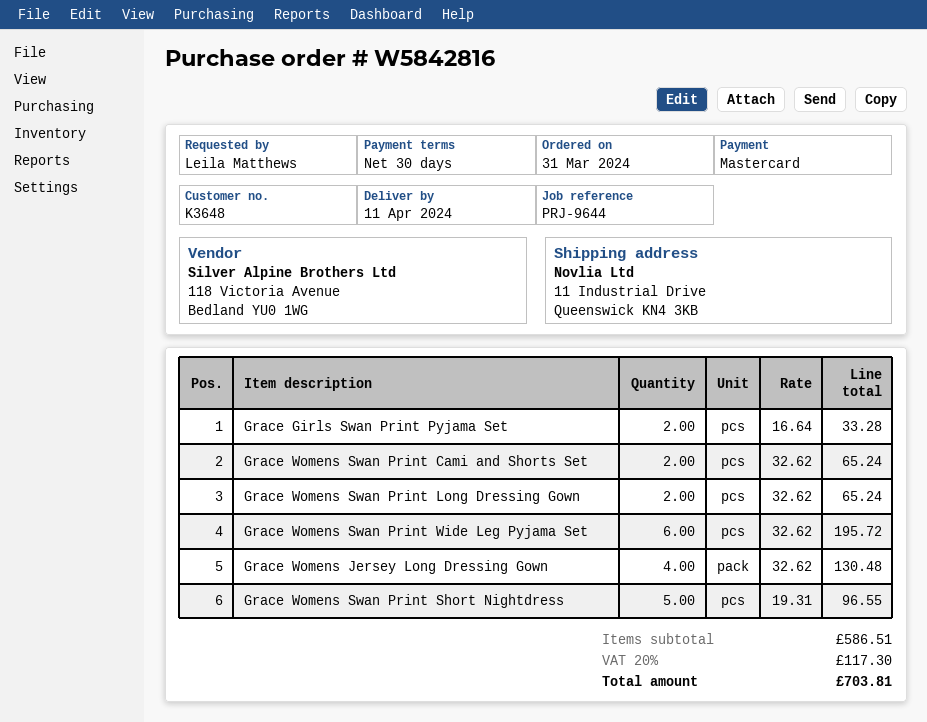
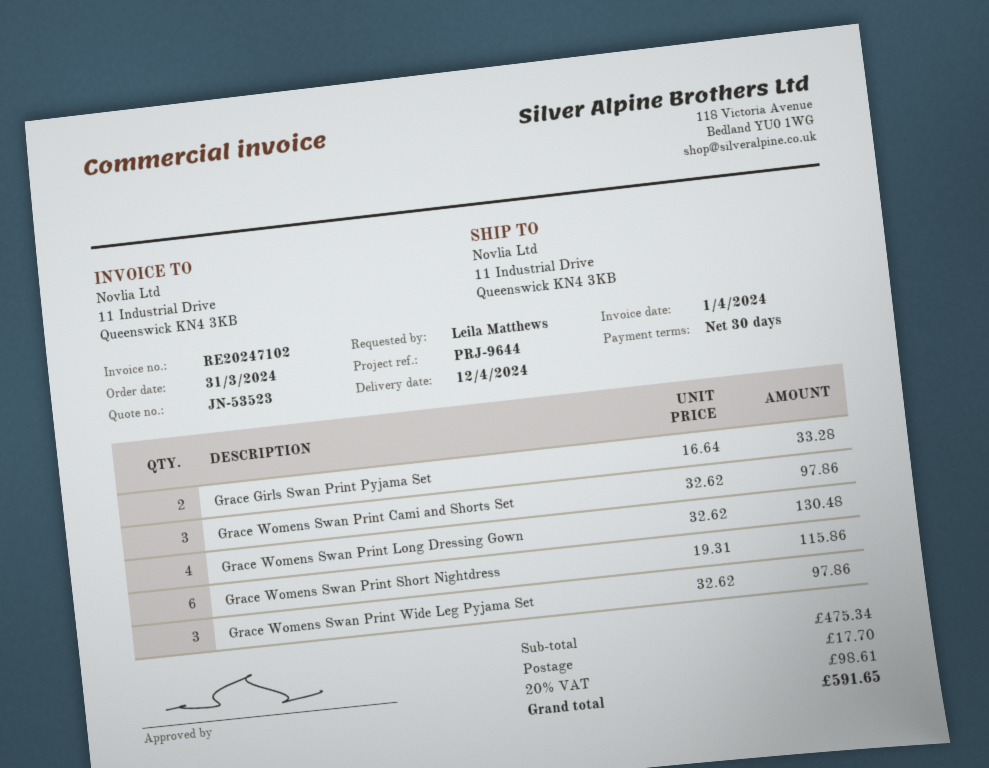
delivery date: 2024-04-11 -> 2024-04-12
Grace Womens Swan Print Cami and Shorts Set: 2 x 32.62 = 65.24 -> 3 x 32.62 = 97.86
Grace Womens Swan Print Long Dressing Gown: 2 x 32.62 = 65.24 -> 4 x 32.62 = 130.48
Grace Womens Swan Print Wide Leg Pyjama Set: 6 x 32.62 = 195.72 -> 3 x 32.62 = 97.86
Grace Womens Jersey Long Dressing Gown: 4 x 32.62 = 130.48 -> none
Grace Womens Swan Print Short Nightdress: 5 x 19.31 = 96.55 -> 6 x 19.31 = 115.86
subtotal: 586.51 -> 475.34
shipping: none -> 17.70
tax: 20% = 117.30 -> 20% = 98.61
total: 703.81 -> 591.65

